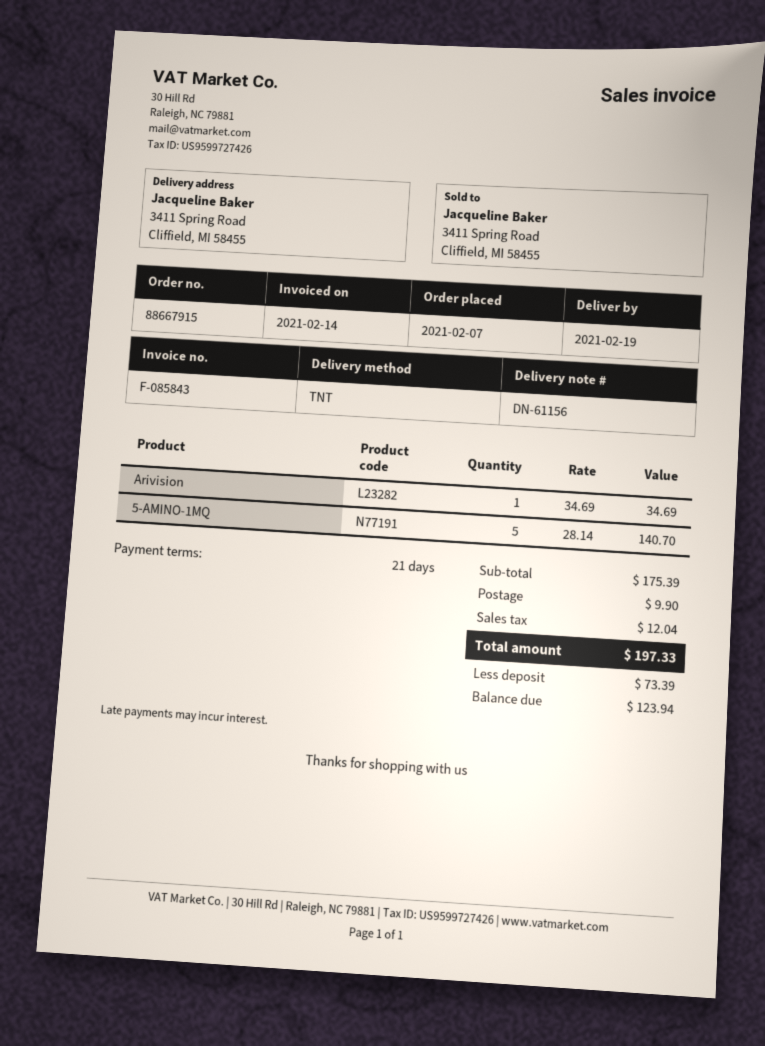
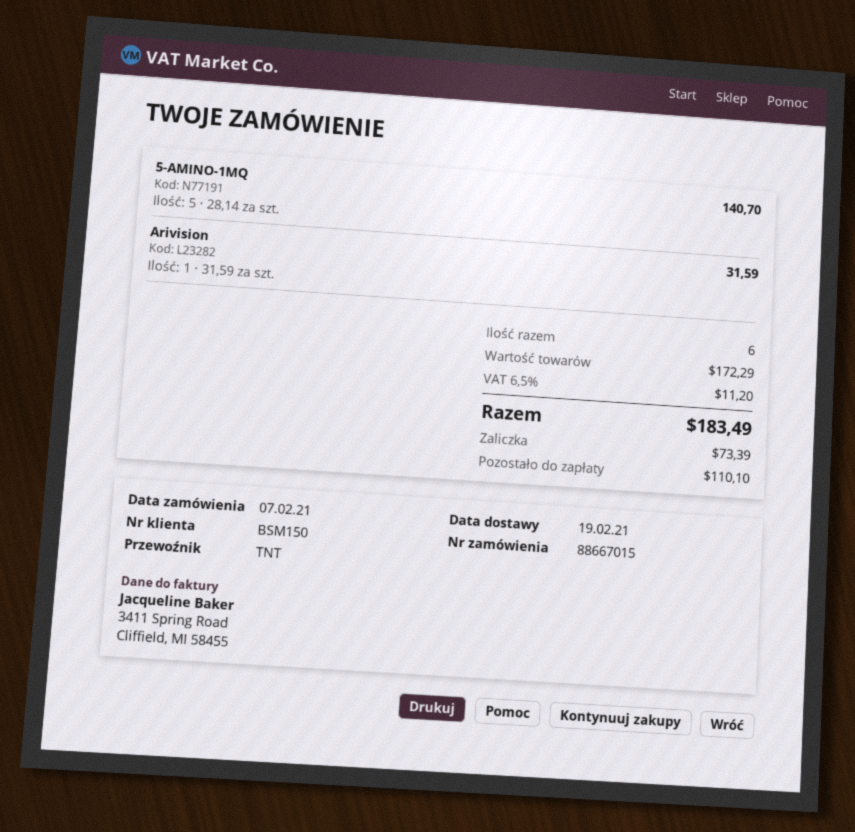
order number: 88667915 -> 88667015
Arivision: 1 x 34.69 = 34.69 -> 1 x 31.59 = 31.59
subtotal: 175.39 -> 172.29
shipping: 9.90 -> none
tax: 12.04 -> 11.20
total: 197.33 -> 183.49
balance: 123.94 -> 110.10

